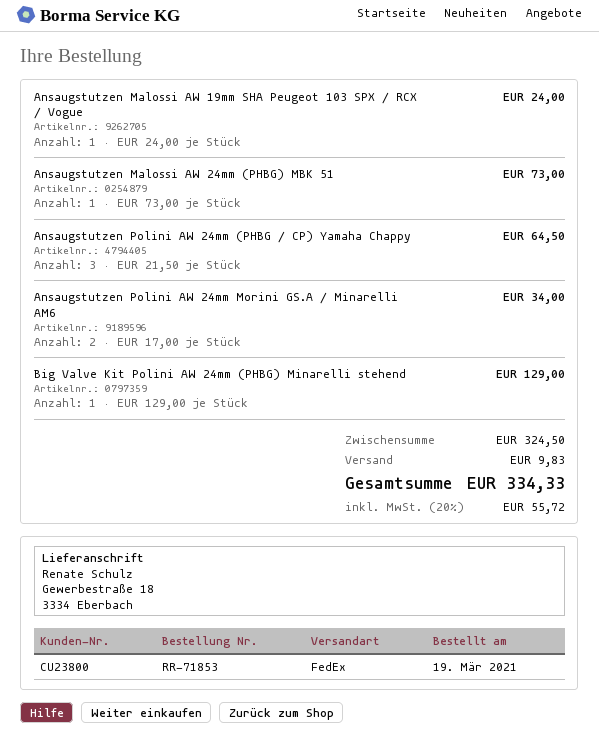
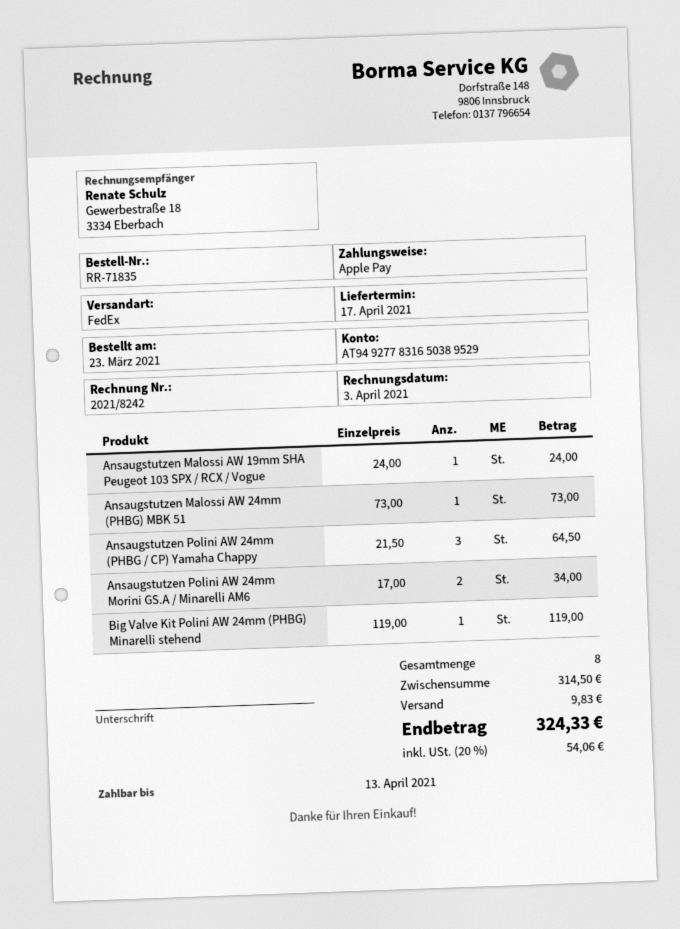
order number: RR-71853 -> RR-71835
order date: 2021-03-19 -> 2021-03-23
Big Valve Kit Polini AW 24mm (PHBG) Minarelli stehend: 1 x 129.00 = 129.00 -> 1 x 119.00 = 119.00
subtotal: 324.50 -> 314.50
tax: 20% = 55.72 -> 20% = 54.06
total: 334.33 -> 324.33

